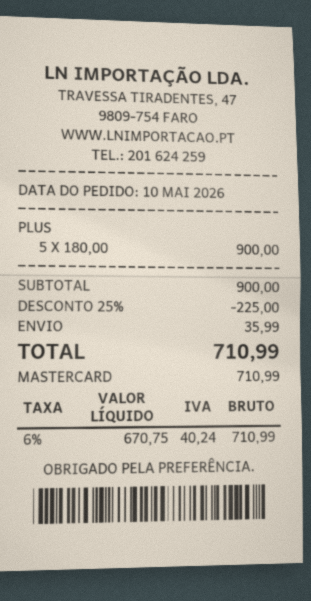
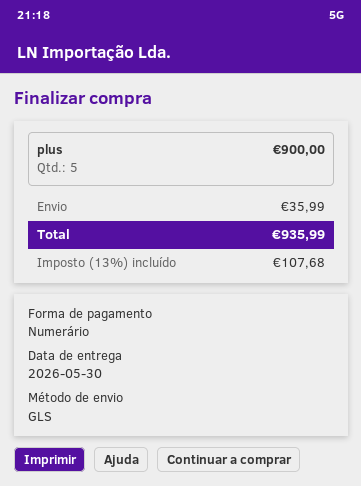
payment method: Mastercard -> cash
discount: 25% = 225.00 -> none
tax: 6% = 40.24 -> 13% = 107.68
total: 710.99 -> 935.99

